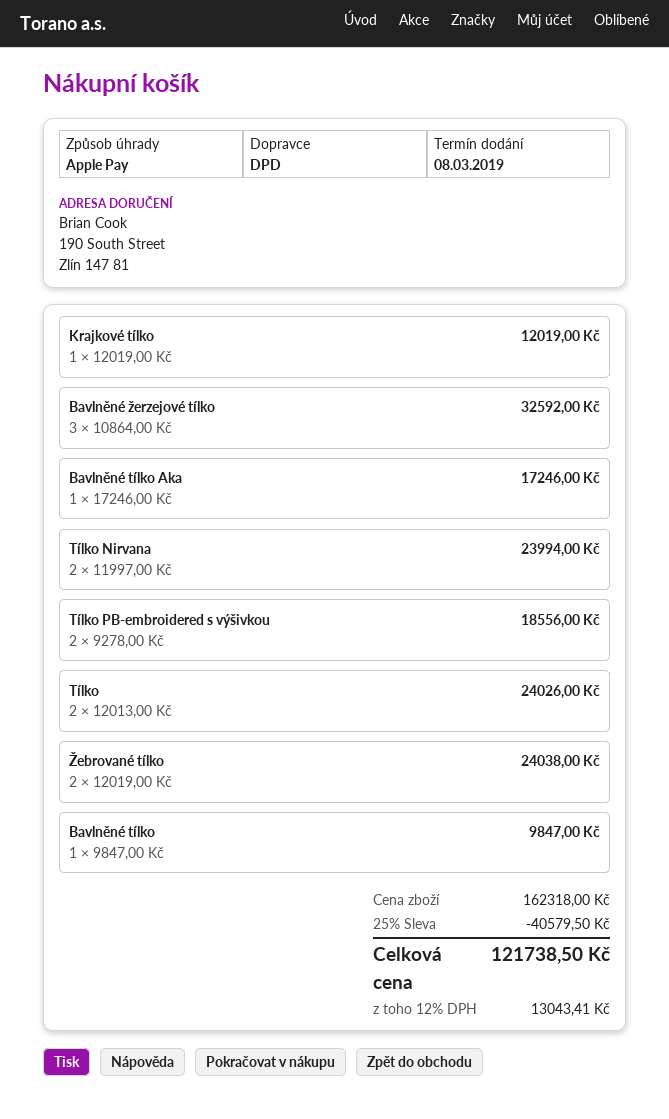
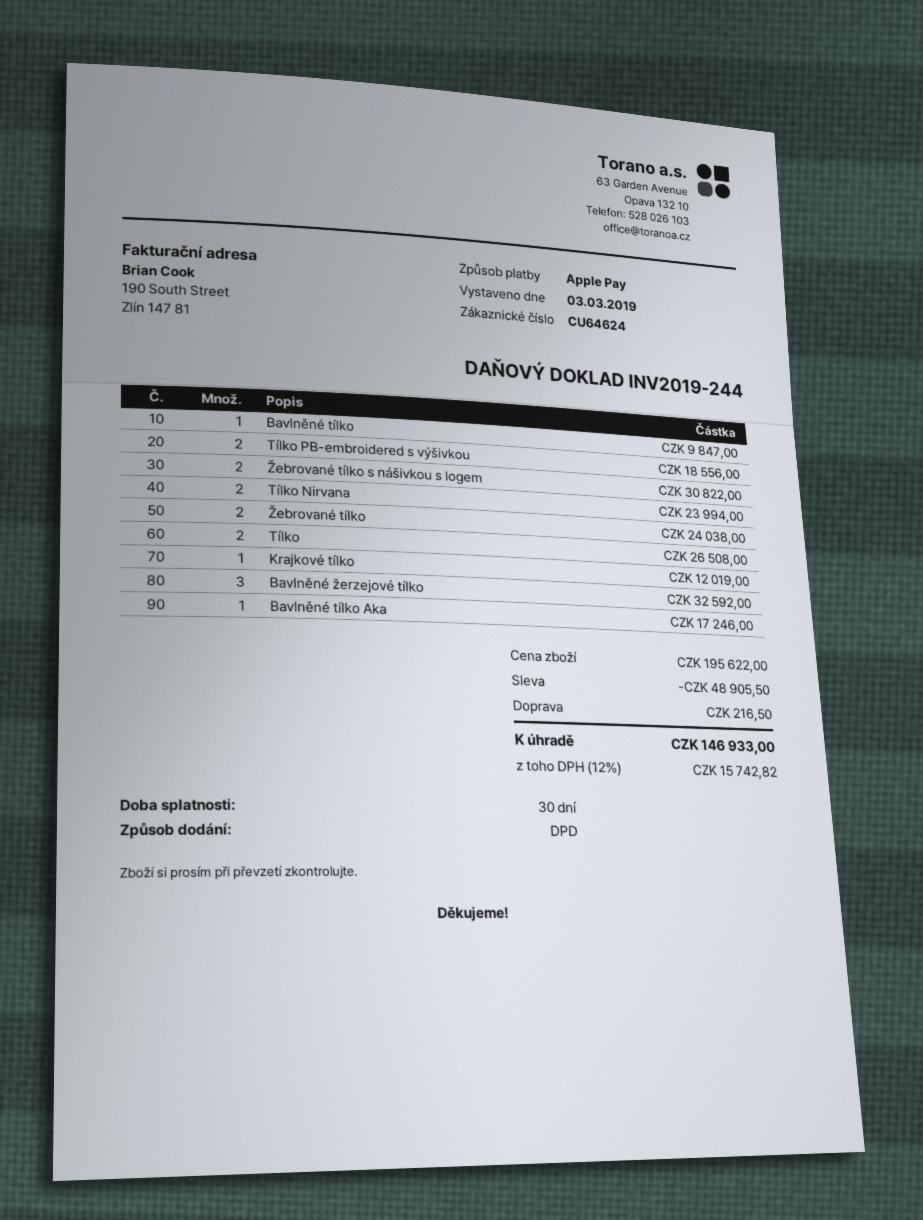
Tílko: 2 for 24026.00 -> 2 for 26508.00
Žebrované tílko s nášivkou s logem: none -> 2 for 30822.00
subtotal: 162318.00 -> 195622.00
discount: 40579.50 -> 48905.50
shipping: none -> 216.50
tax: 12% = 13043.41 -> 12% = 15742.82
total: 121738.50 -> 146933.00

